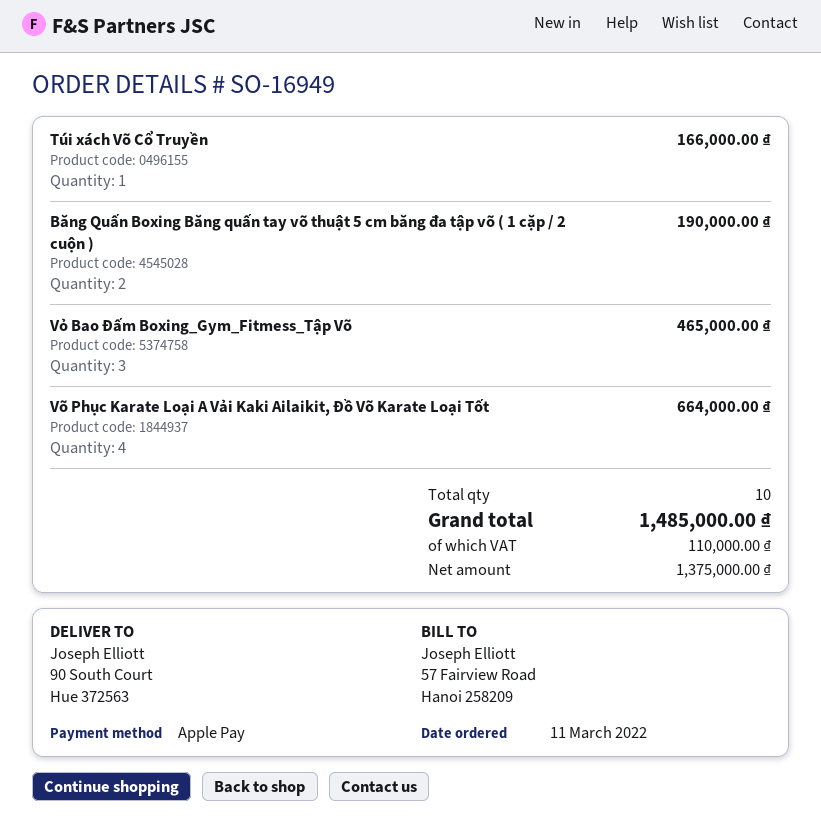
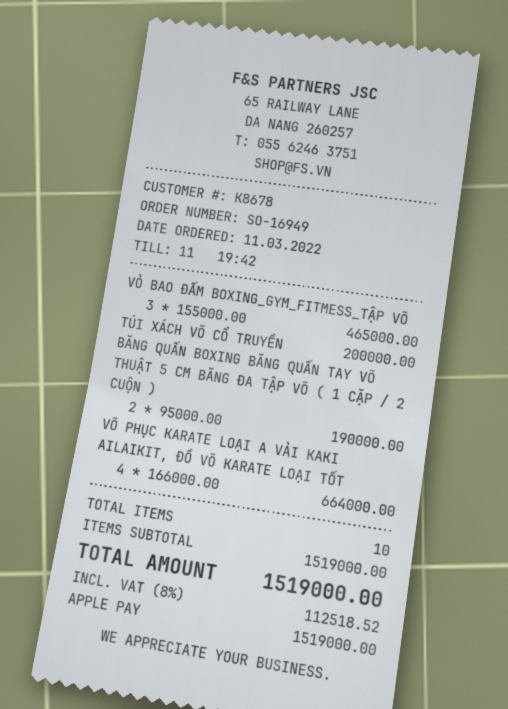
Túi xách Võ Cổ Truyền: 1 for 166000.00 -> 1 for 200000.00
tax: 110000.00 -> 112518.52
total: 1485000.00 -> 1519000.00

